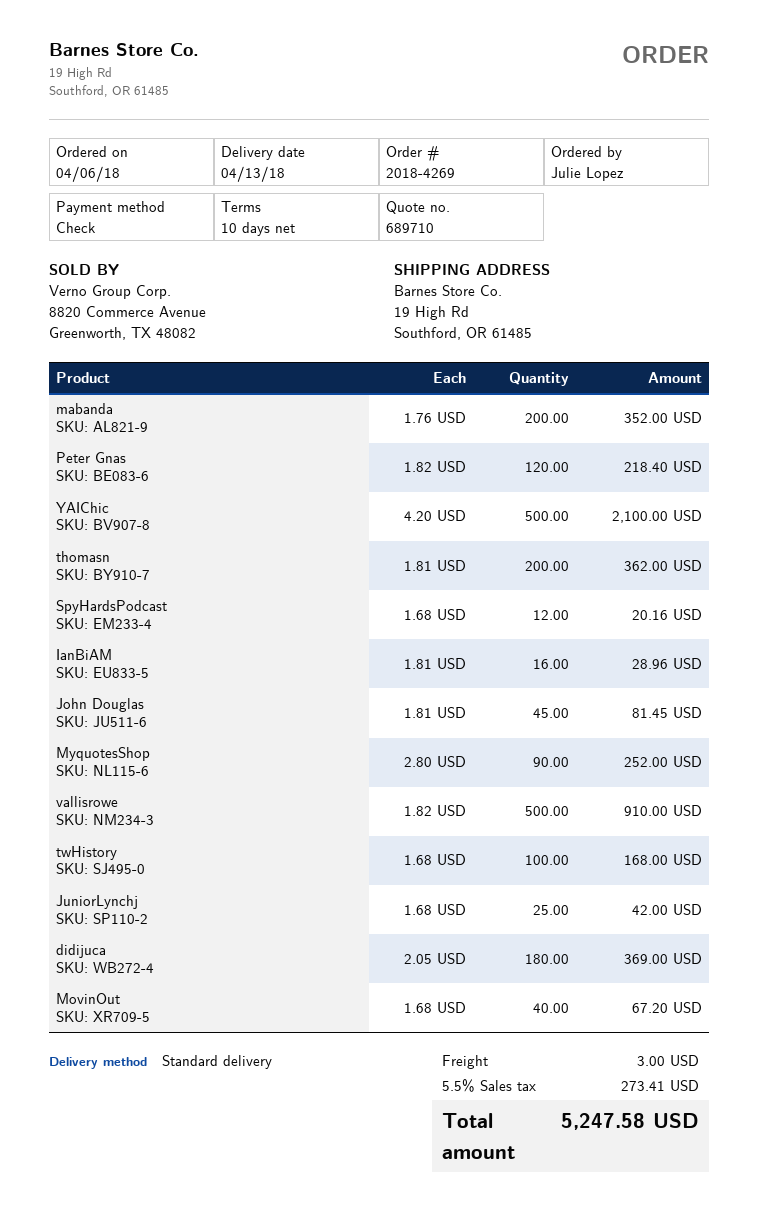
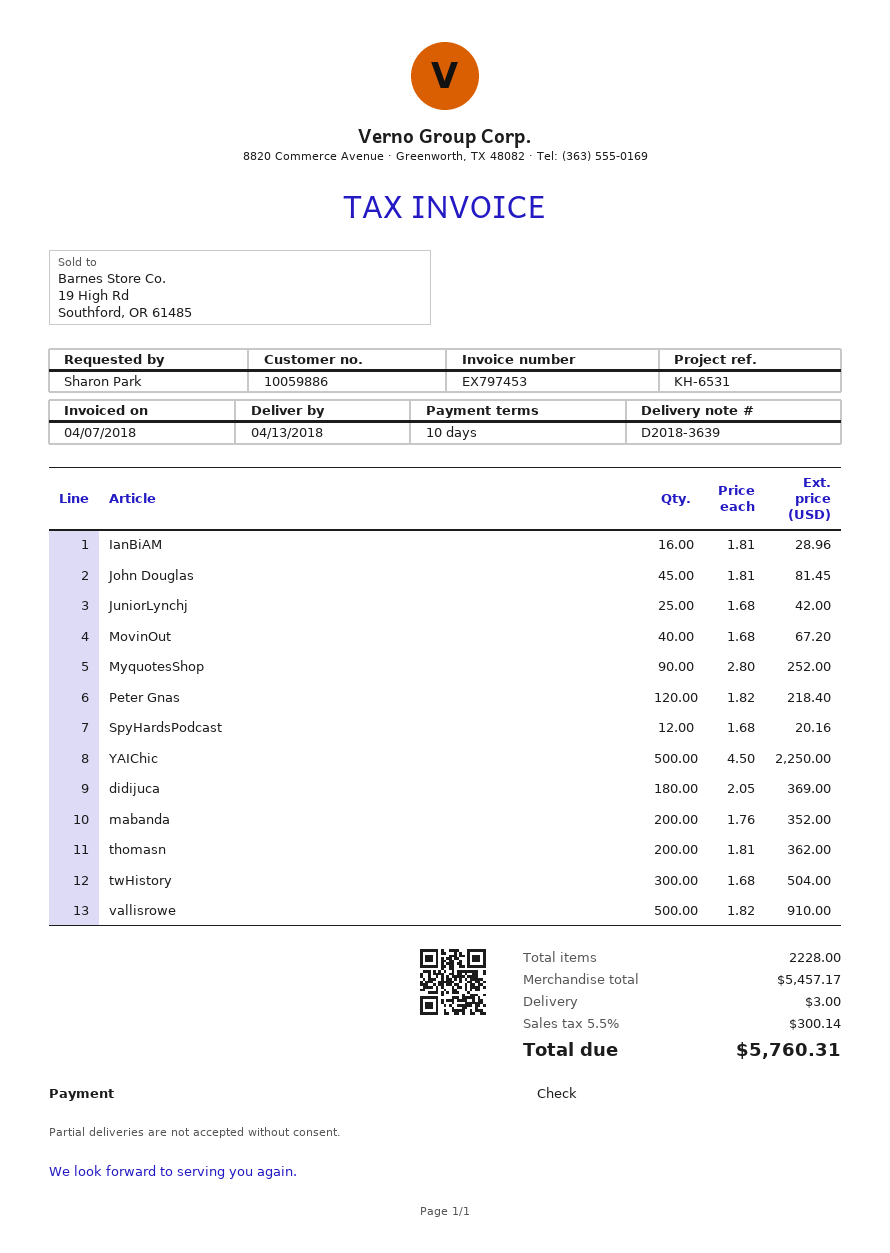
ordered by: Julie Lopez -> Sharon Park
YAIChic: 500 x 4.20 = 2100.00 -> 500 x 4.50 = 2250.00
twHistory: 100 x 1.68 = 168.00 -> 300 x 1.68 = 504.00
tax: 5.5% = 273.41 -> 5.5% = 300.14
total: 5247.58 -> 5760.31

